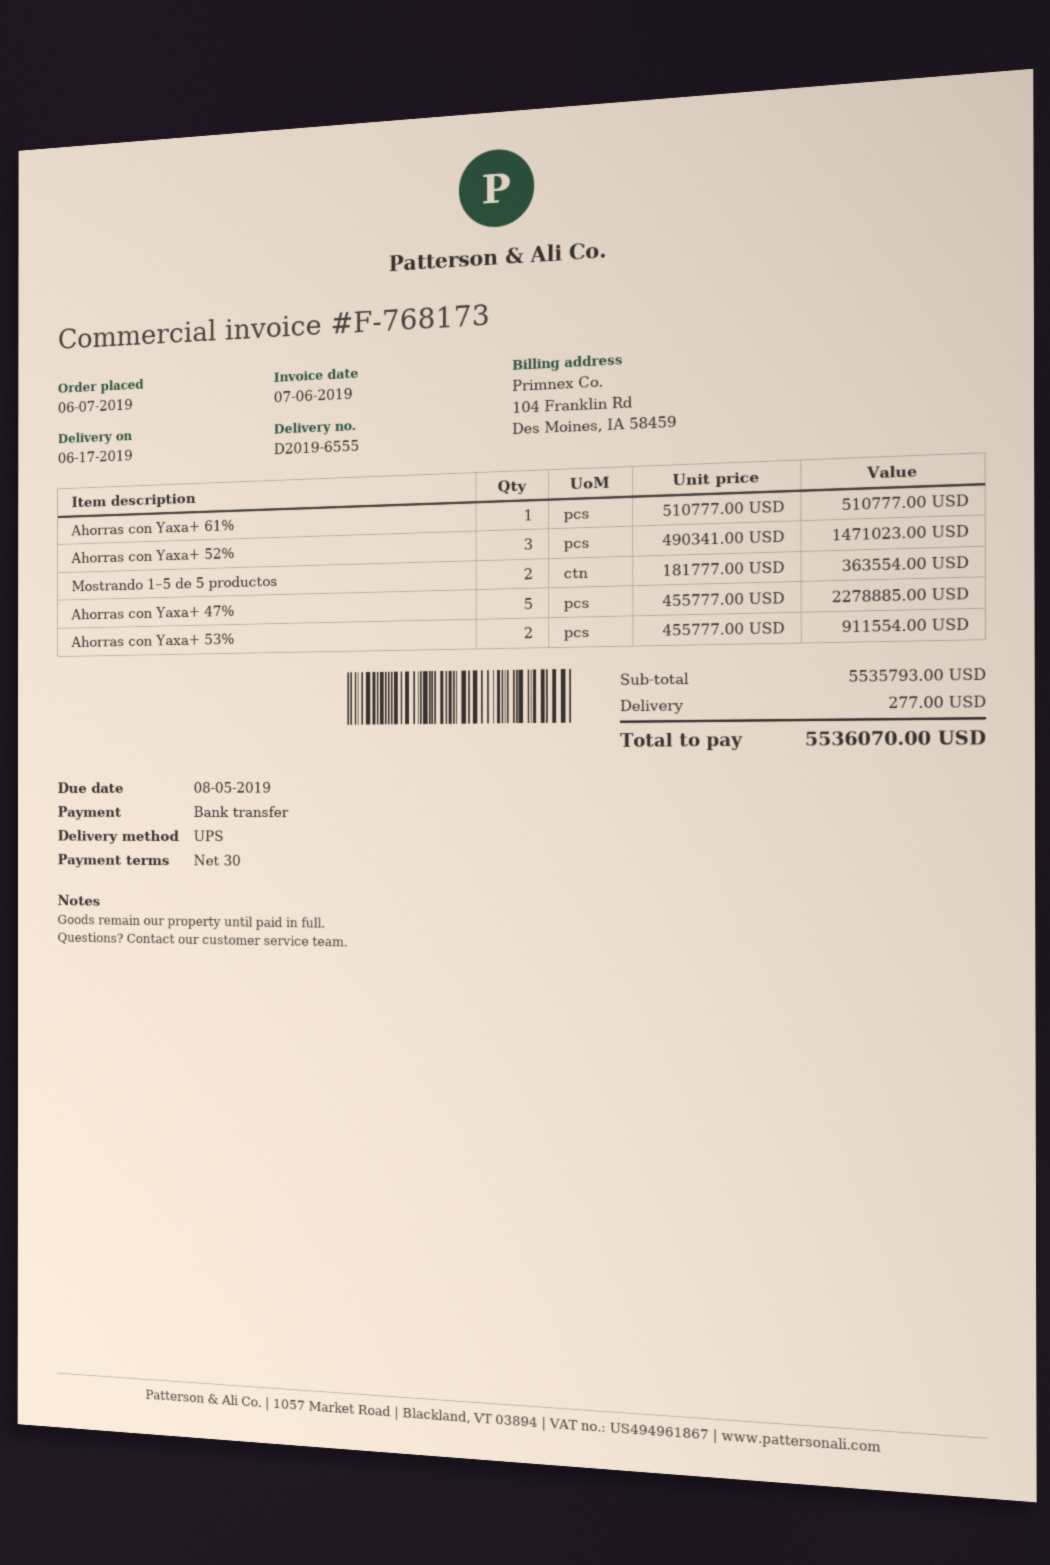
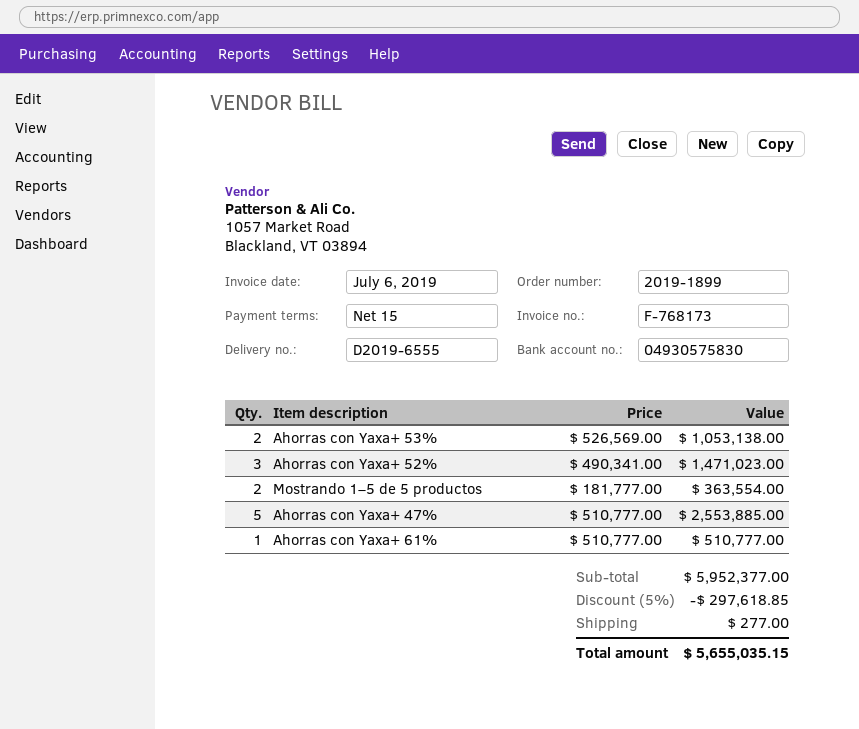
payment terms: 30 days -> 15 days
Ahorras con Yaxa+ 47%: 5 x 455777.00 = 2278885.00 -> 5 x 510777.00 = 2553885.00
Ahorras con Yaxa+ 53%: 2 x 455777.00 = 911554.00 -> 2 x 526569.00 = 1053138.00
subtotal: 5535793.00 -> 5952377.00
discount: none -> 5% = 297618.85
total: 5536070.00 -> 5655035.15

